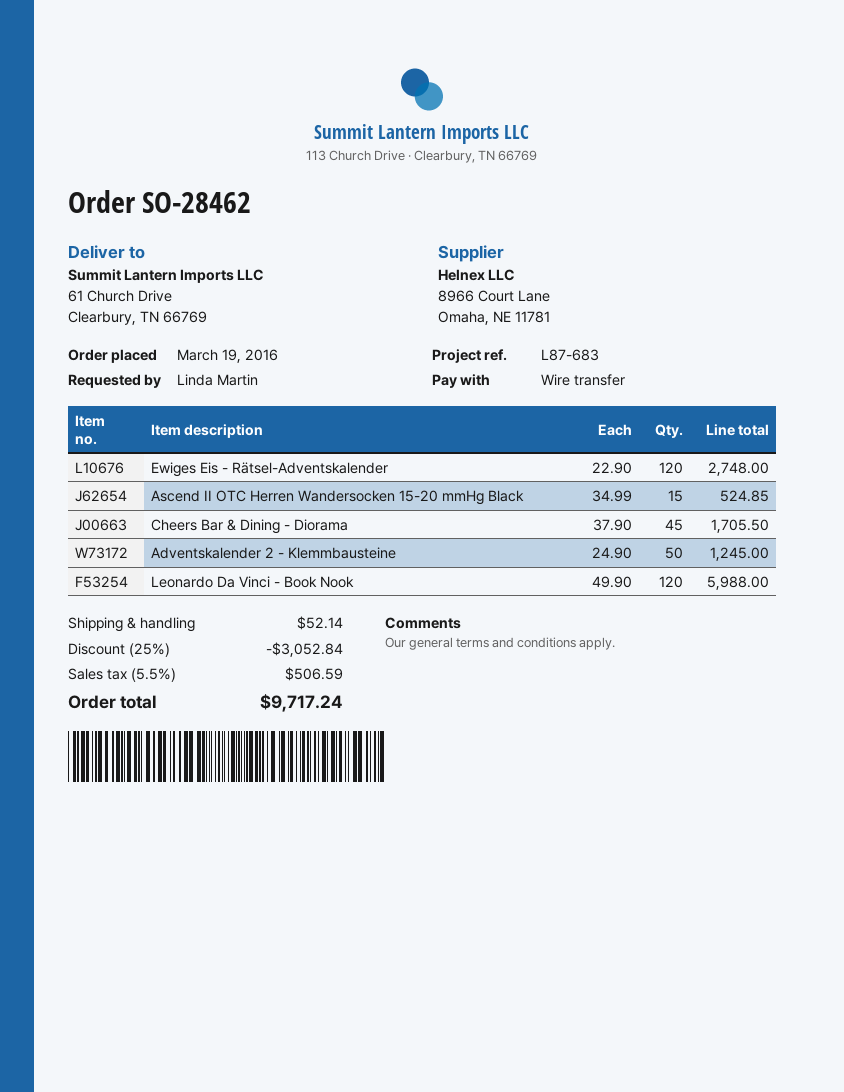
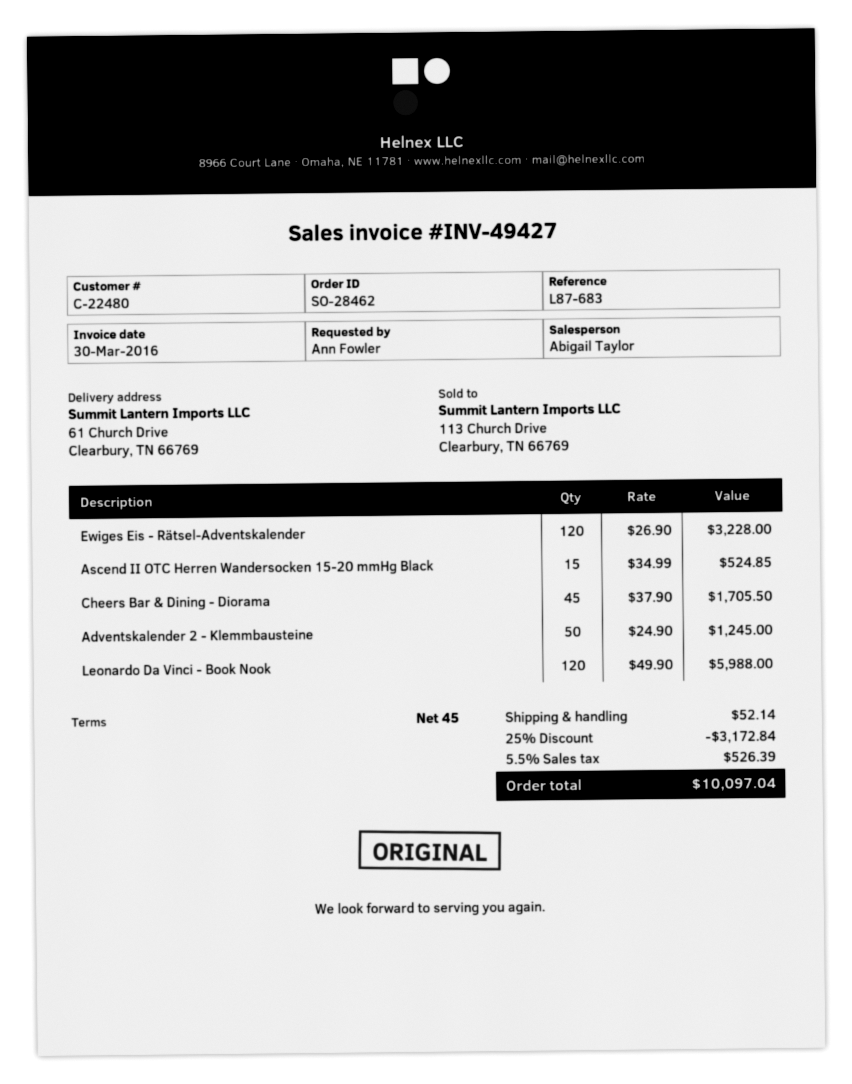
ordered by: Linda Martin -> Ann Fowler
Ewiges Eis - Rätsel-Adventskalender: 120 x 22.90 = 2748.00 -> 120 x 26.90 = 3228.00
discount: 25% = 3052.84 -> 25% = 3172.84
tax: 5.5% = 506.59 -> 5.5% = 526.39
total: 9717.24 -> 10097.04

